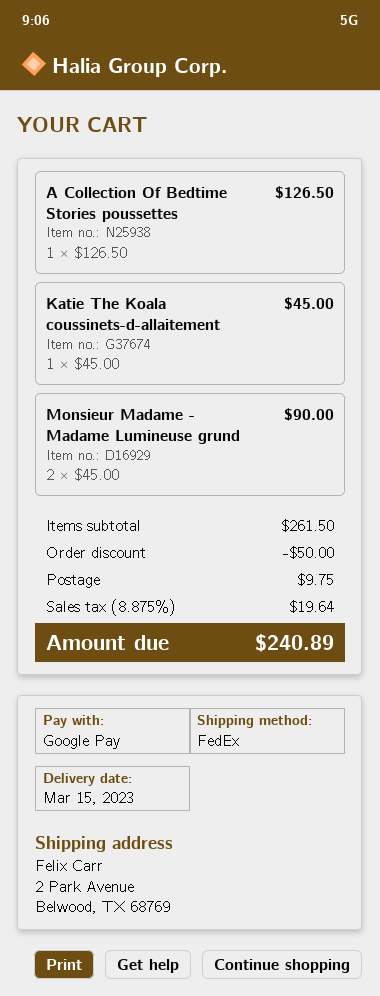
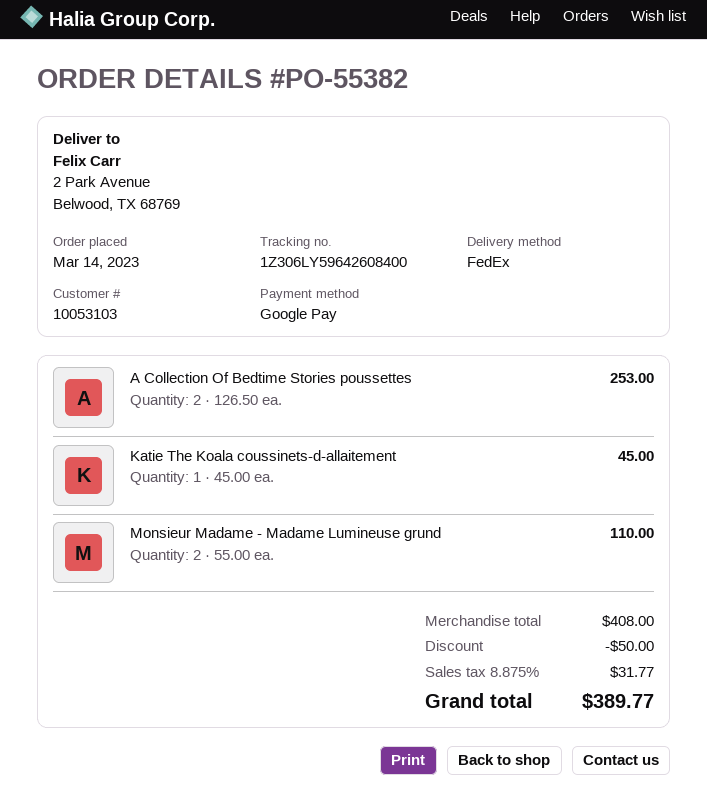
A Collection Of Bedtime Stories poussettes: 1 x 126.50 = 126.50 -> 2 x 126.50 = 253.00
Monsieur Madame - Madame Lumineuse grund: 2 x 45.00 = 90.00 -> 2 x 55.00 = 110.00
subtotal: 261.50 -> 408.00
shipping: 9.75 -> none
tax: 8.875% = 19.64 -> 8.875% = 31.77
total: 240.89 -> 389.77

